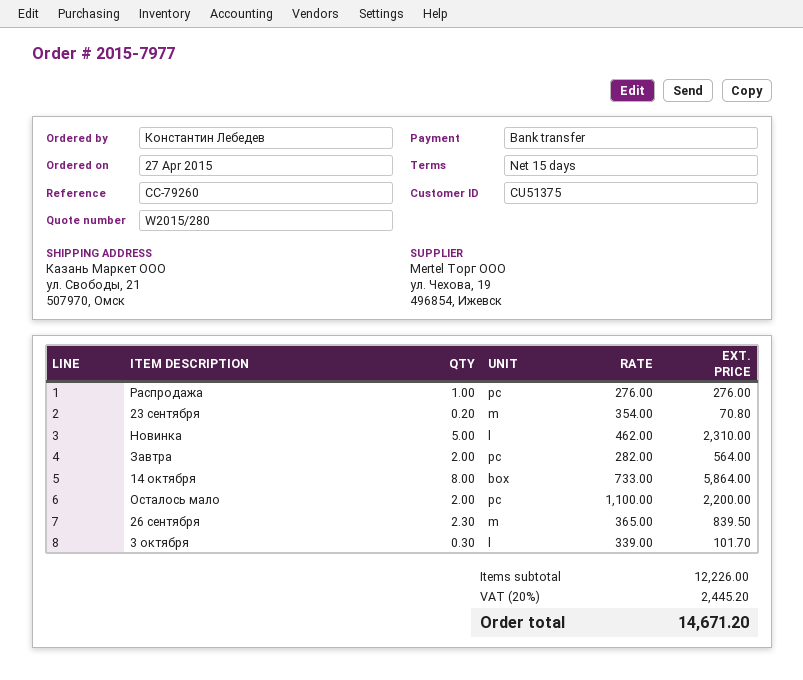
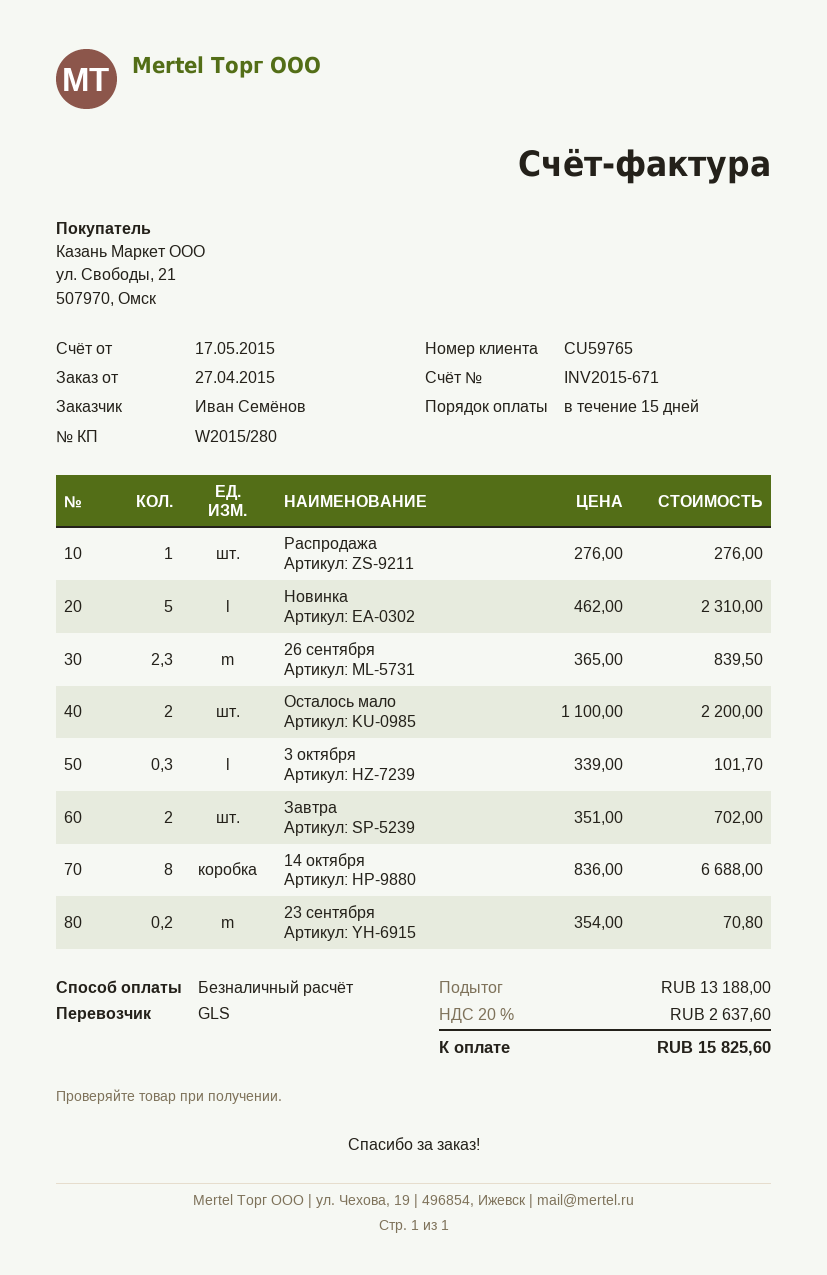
customer number: CU51375 -> CU59765
ordered by: Константин Лебедев -> Иван Семёнов
Завтра: 2 x 282.00 = 564.00 -> 2 x 351.00 = 702.00
14 октября: 8 x 733.00 = 5864.00 -> 8 x 836.00 = 6688.00
subtotal: 12226.00 -> 13188.00
tax: 20% = 2445.20 -> 20% = 2637.60
total: 14671.20 -> 15825.60

